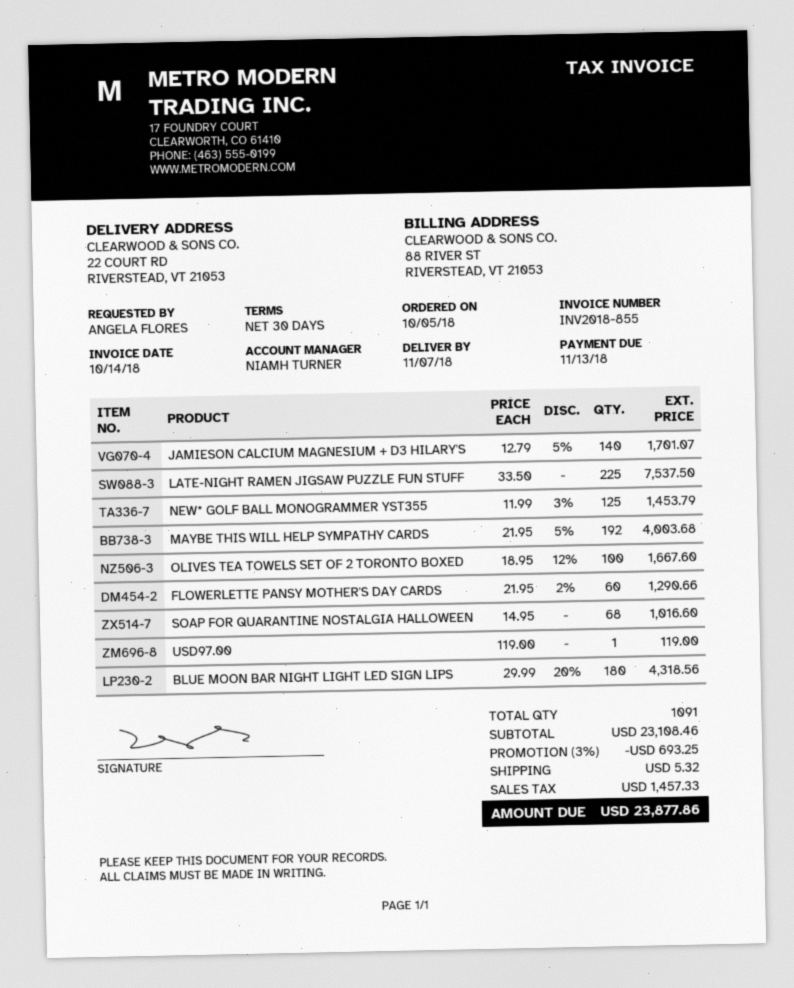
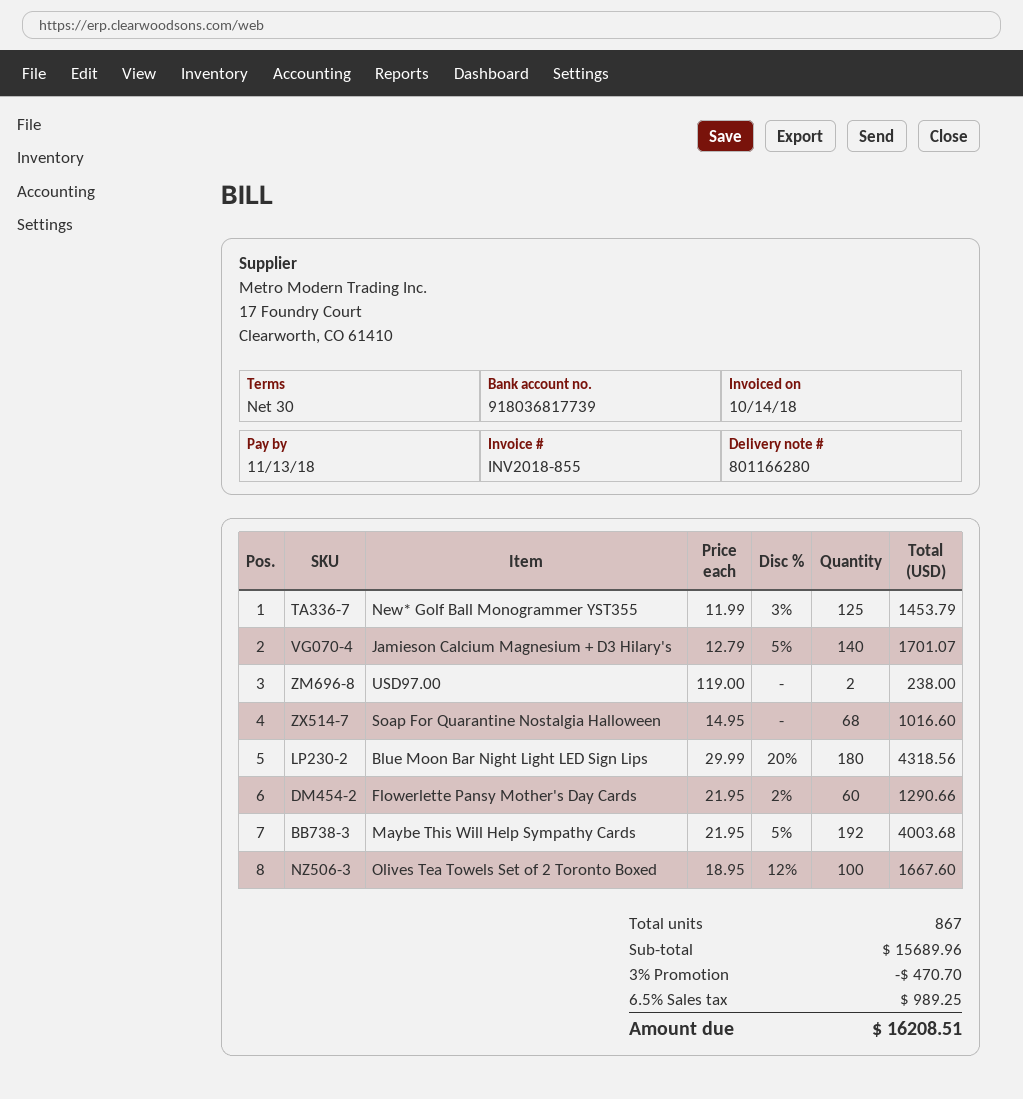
LATE-NIGHT RAMEN JIGSAW PUZZLE FUN STUFF: 225 x 33.50 = 7537.50 -> none
USD97.00: 1 x 119.00 = 119.00 -> 2 x 119.00 = 238.00
total quantity: 1091 -> 867
subtotal: 23108.46 -> 15689.96
discount: 3% = 693.25 -> 3% = 470.70
shipping: 5.32 -> none
tax: 1457.33 -> 989.25
total: 23877.86 -> 16208.51

